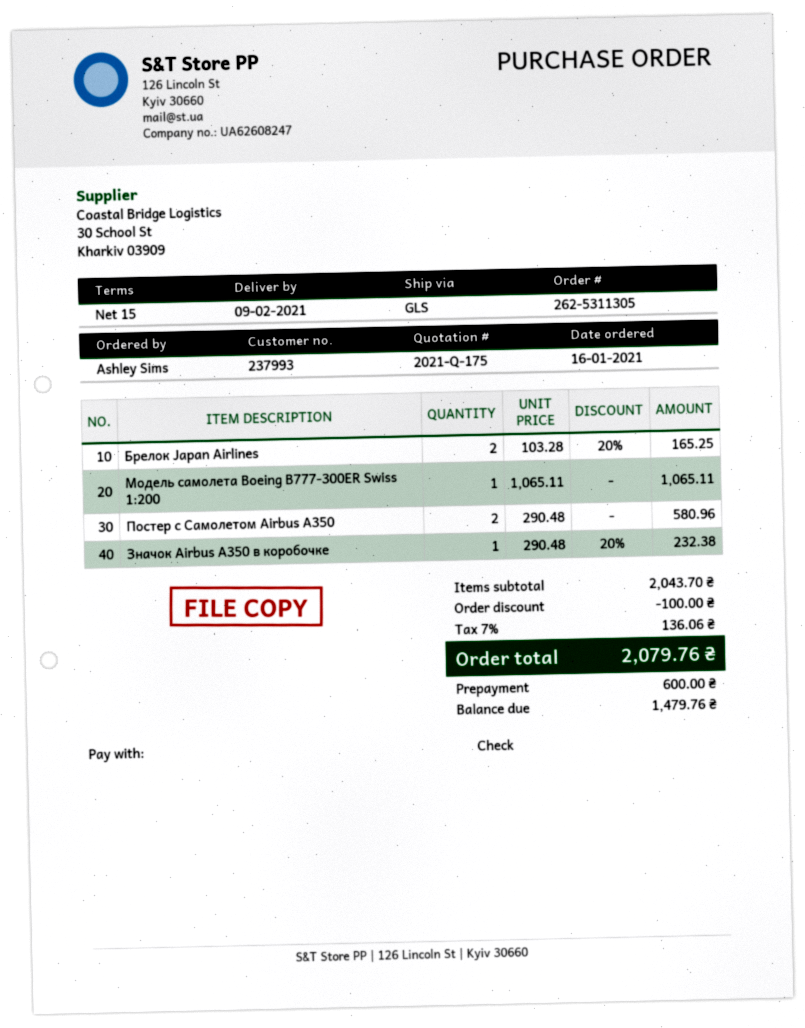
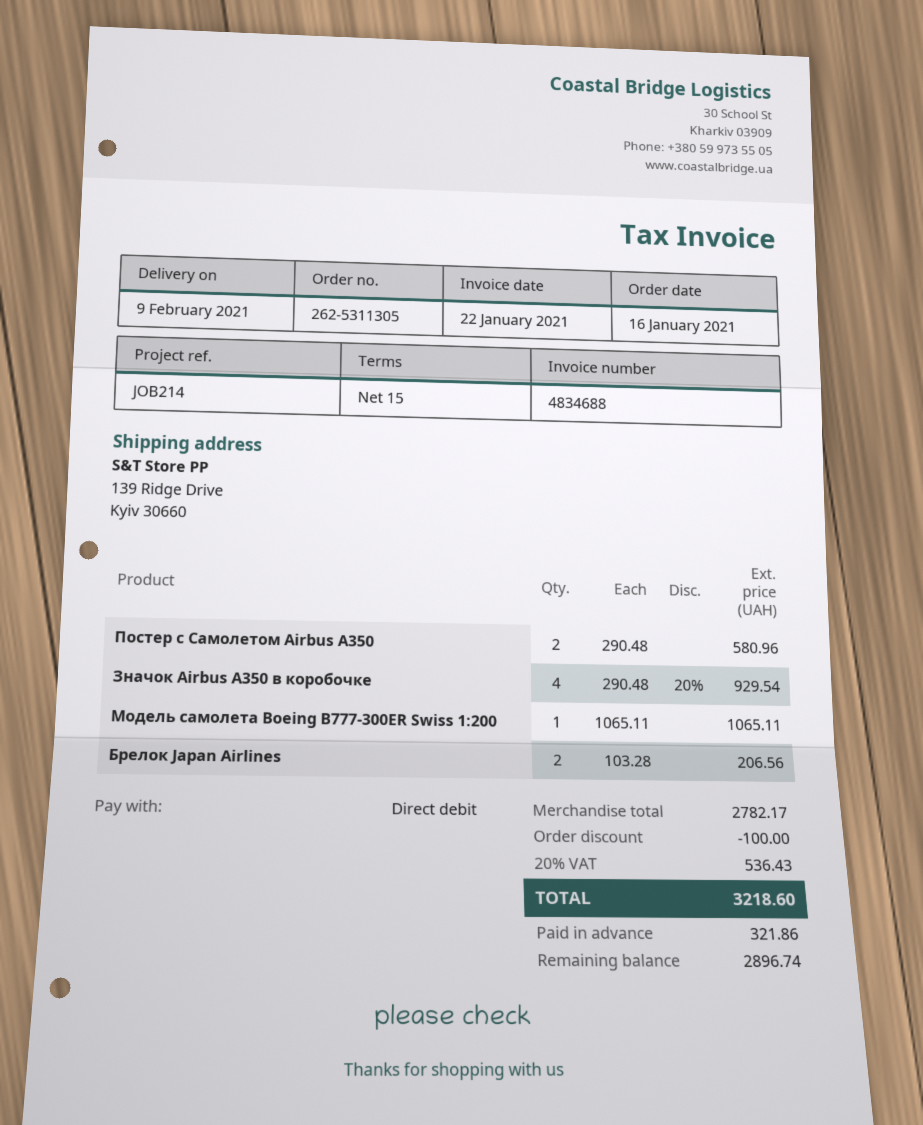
payment method: cheque -> direct debit
Брелок Japan Airlines: 2 x 103.28 - 20% = 165.25 -> 2 x 103.28 = 206.56
Значок Airbus A350 в коробочке: 1 x 290.48 - 20% = 232.38 -> 4 x 290.48 - 20% = 929.54
subtotal: 2043.70 -> 2782.17
tax: 7% = 136.06 -> 20% = 536.43
total: 2079.76 -> 3218.60
deposit: 600.00 -> 321.86
balance: 1479.76 -> 2896.74

